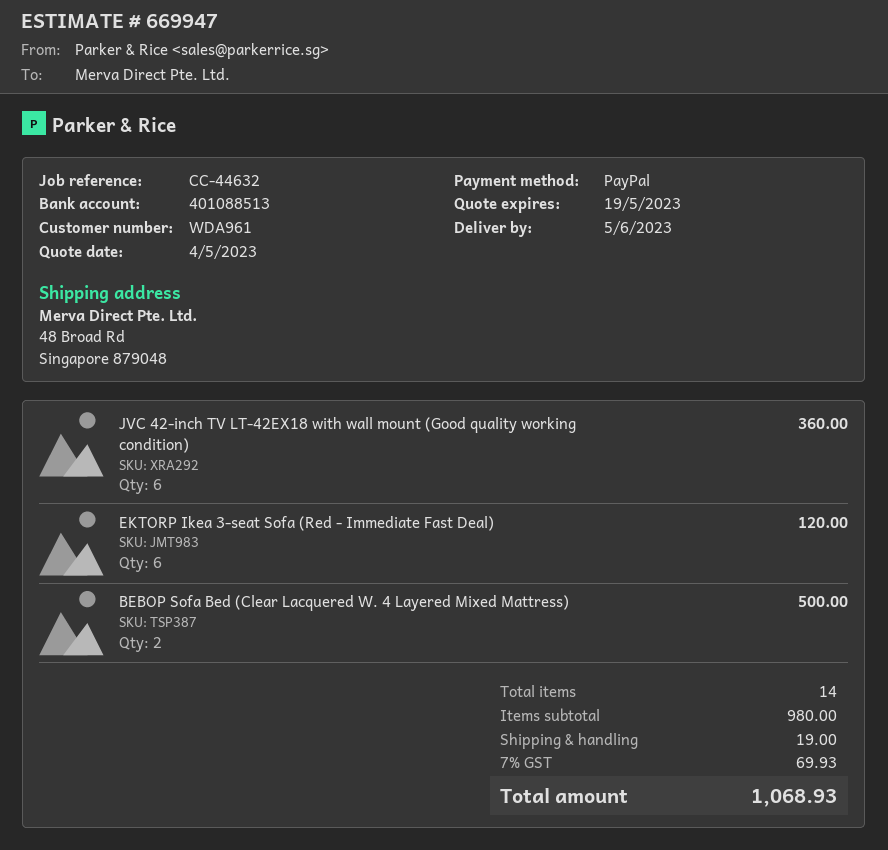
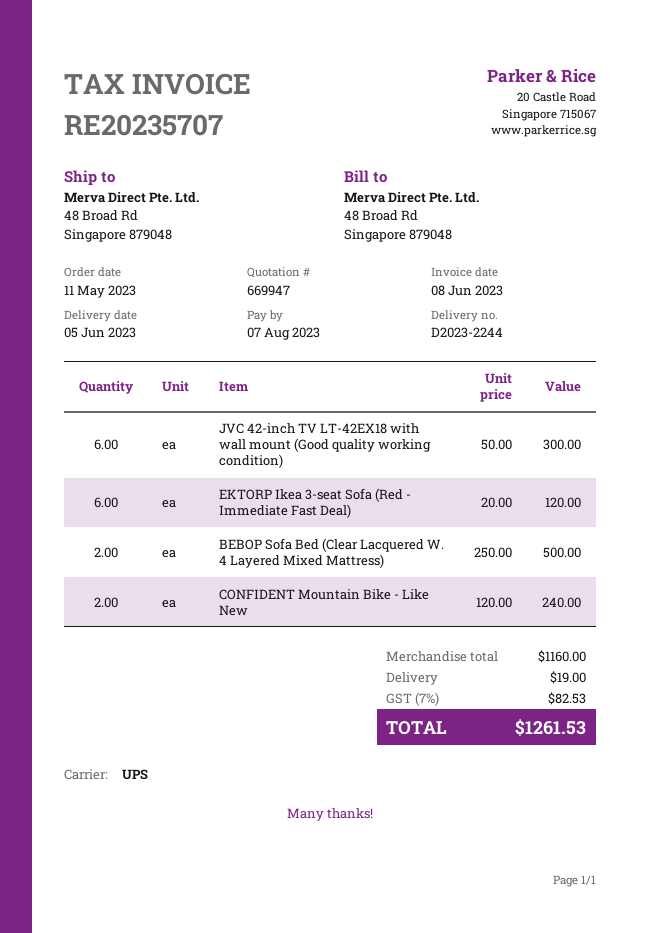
JVC 42-inch TV LT-42EX18 with wall mount (Good quality working condition): 6 for 360.00 -> 6 for 300.00
CONFIDENT Mountain Bike - Like New: none -> 2 for 240.00
subtotal: 980.00 -> 1160.00
tax: 7% = 69.93 -> 7% = 82.53
total: 1068.93 -> 1261.53

